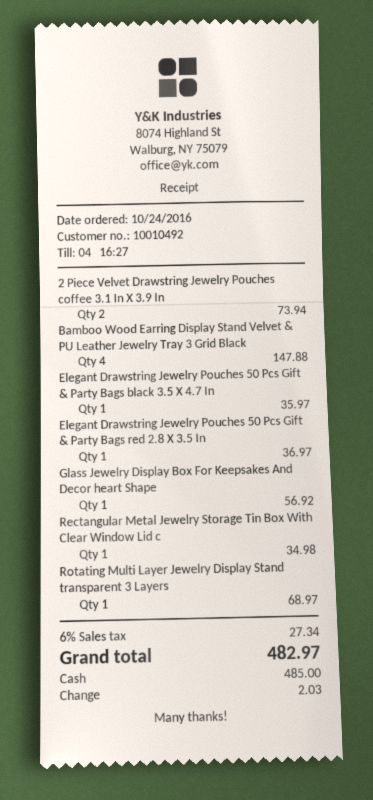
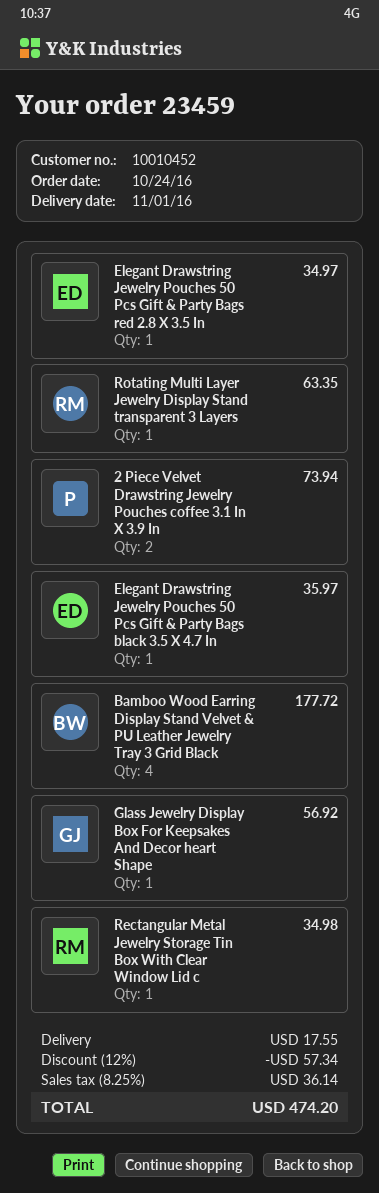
customer number: 10010492 -> 10010452
Bamboo Wood Earring Display Stand Velvet & PU Leather Jewelry Tray 3 Grid Black: 4 for 147.88 -> 4 for 177.72
Elegant Drawstring Jewelry Pouches 50 Pcs Gift & Party Bags red 2.8 X 3.5 In: 1 for 36.97 -> 1 for 34.97
Rotating Multi Layer Jewelry Display Stand transparent 3 Layers: 1 for 68.97 -> 1 for 63.35
discount: none -> 12% = 57.34
shipping: none -> 17.55
tax: 6% = 27.34 -> 8.25% = 36.14
total: 482.97 -> 474.20

